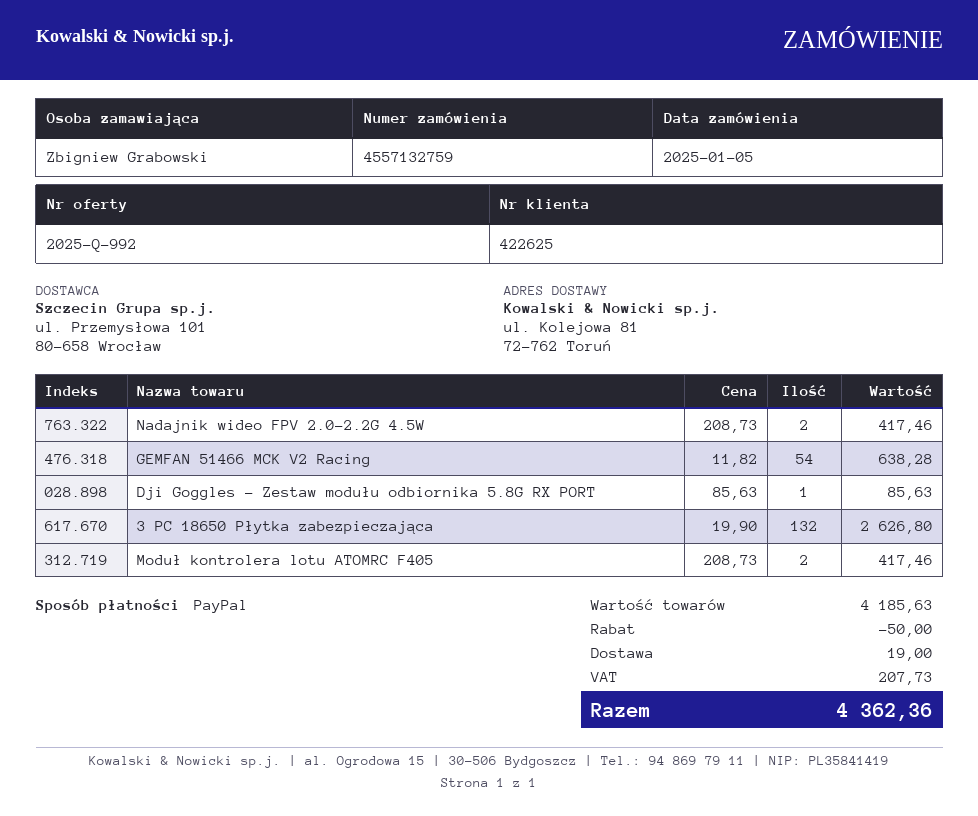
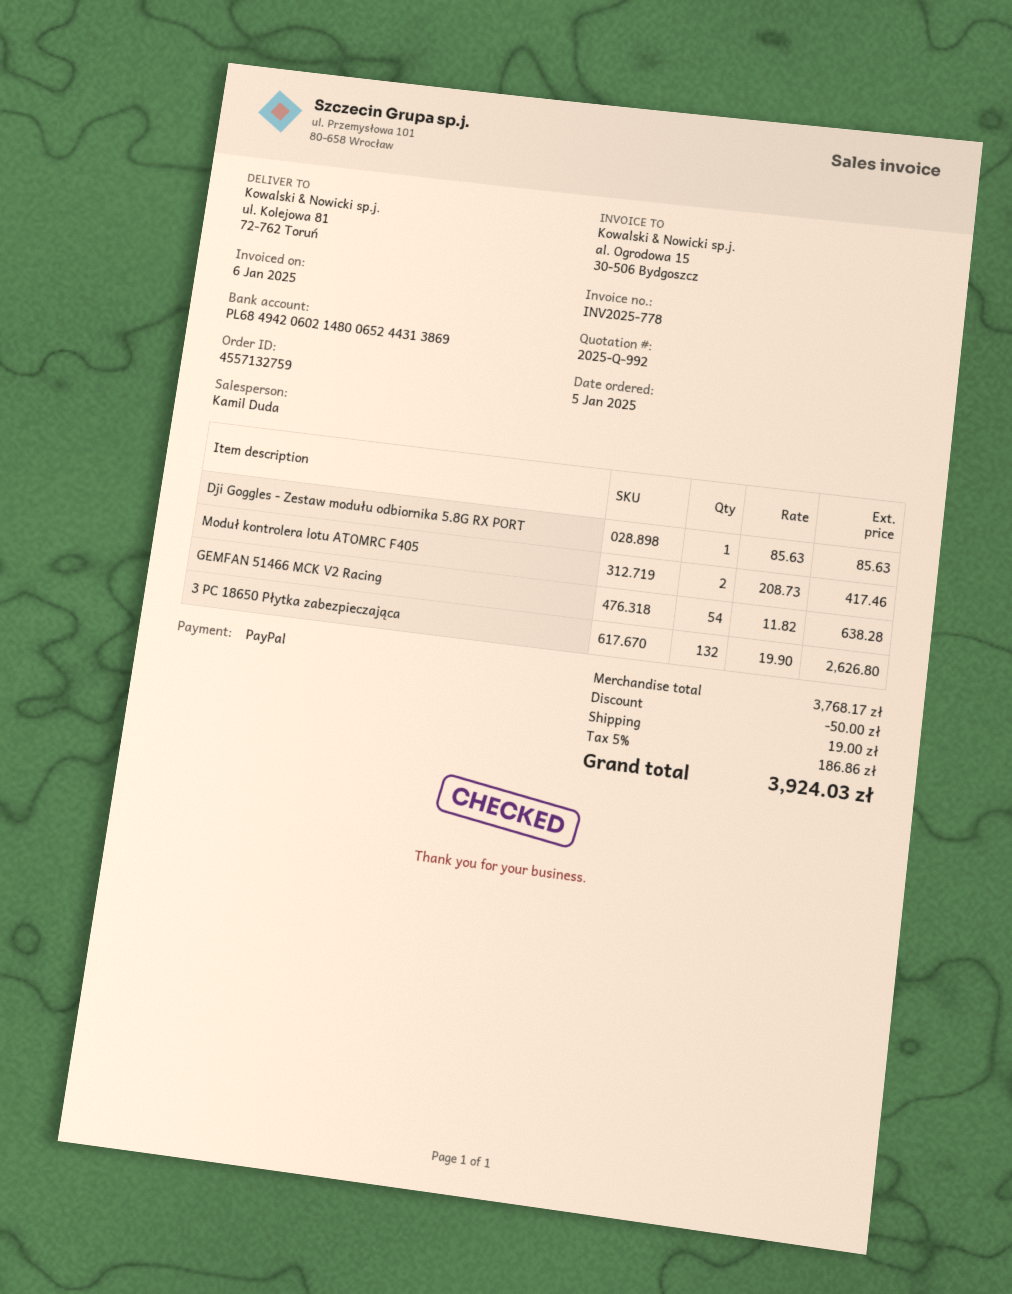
Nadajnik wideo FPV 2.0-2.2G 4.5W: 2 x 208.73 = 417.46 -> none
subtotal: 4185.63 -> 3768.17
tax: 207.73 -> 186.86
total: 4362.36 -> 3924.03

